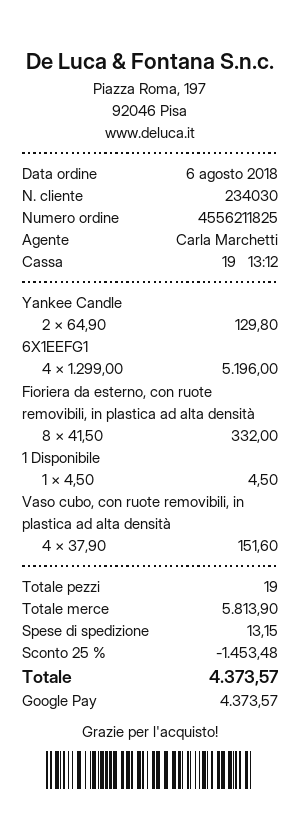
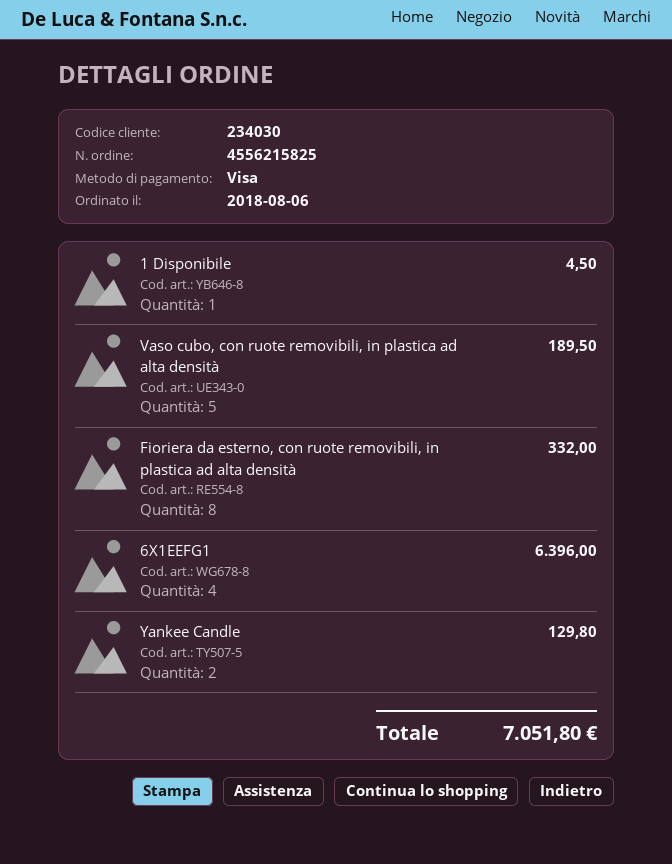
order number: 4556211825 -> 4556215825
payment method: Google Pay -> Visa
6X1EEFG1: 4 for 5196.00 -> 4 for 6396.00
Vaso cubo, con ruote removibili, in plastica ad alta densità: 4 for 151.60 -> 5 for 189.50
discount: 25% = 1453.48 -> none
shipping: 13.15 -> none
total: 4373.57 -> 7051.80

